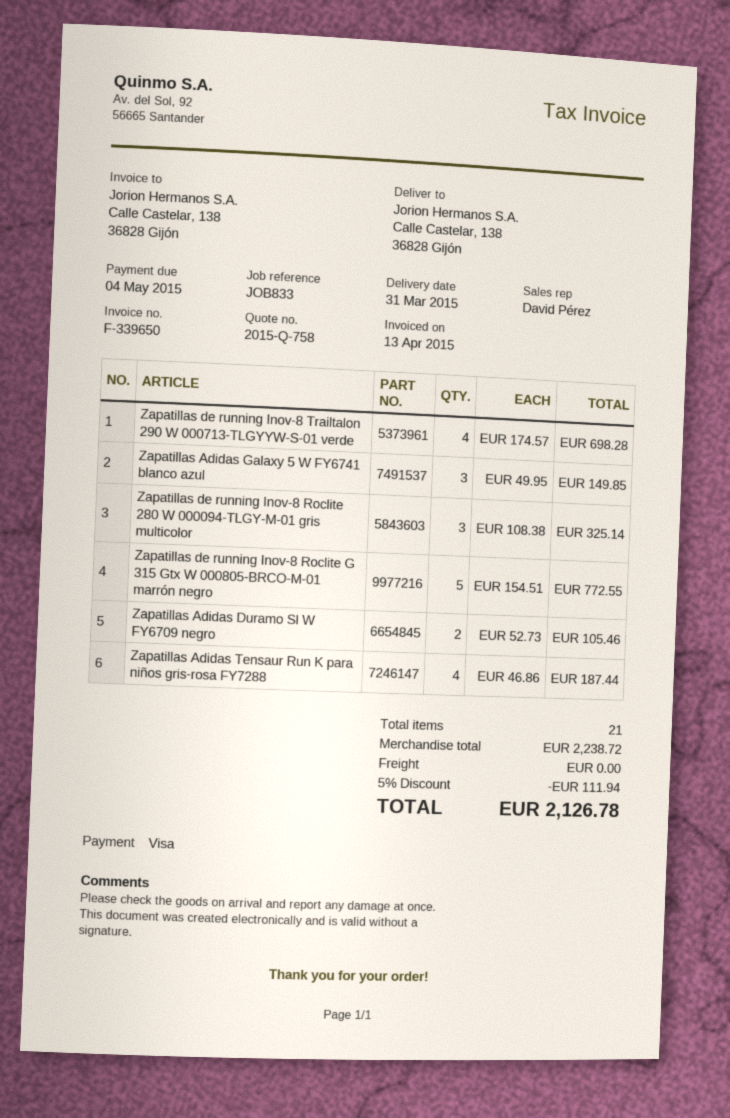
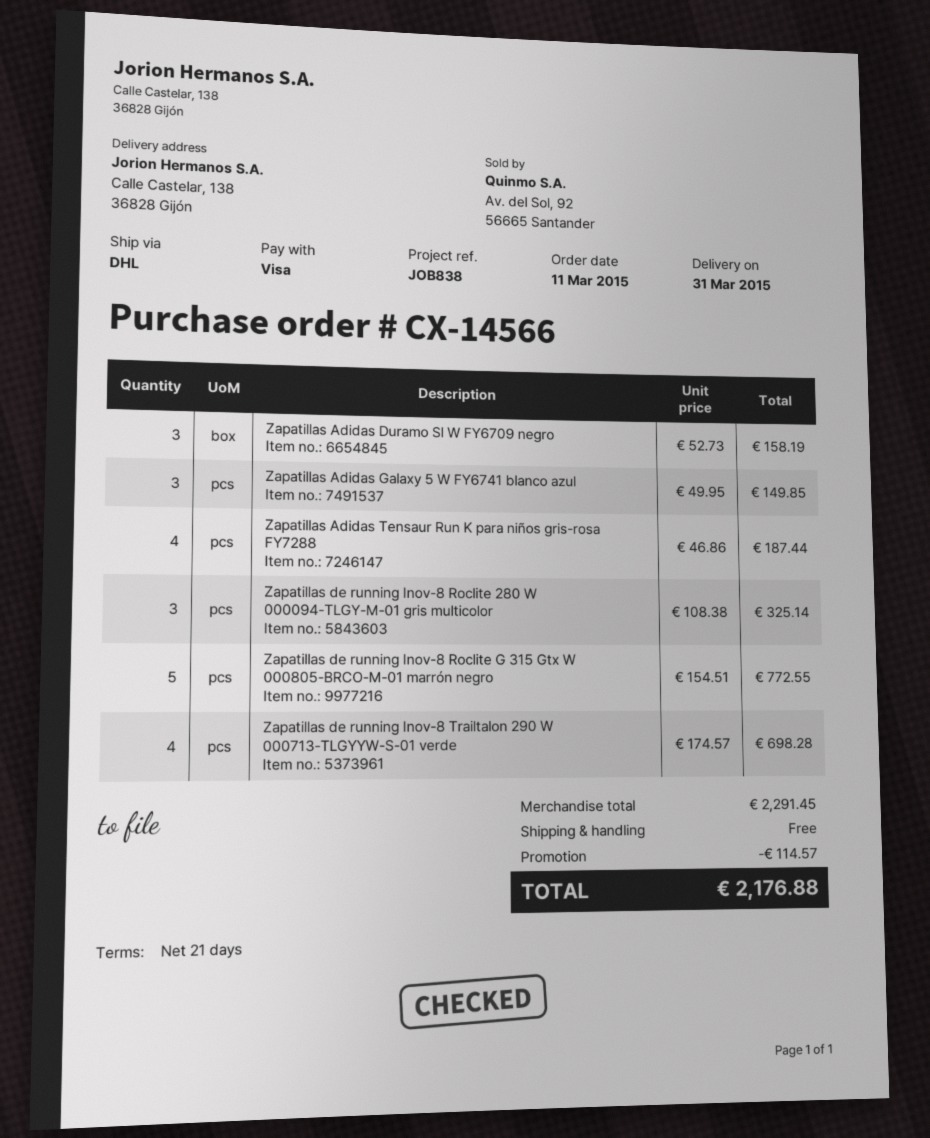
reference: JOB833 -> JOB838
Zapatillas Adidas Duramo Sl W FY6709 negro: 2 x 52.73 = 105.46 -> 3 x 52.73 = 158.19
subtotal: 2238.72 -> 2291.45
discount: 111.94 -> 114.57
total: 2126.78 -> 2176.88

